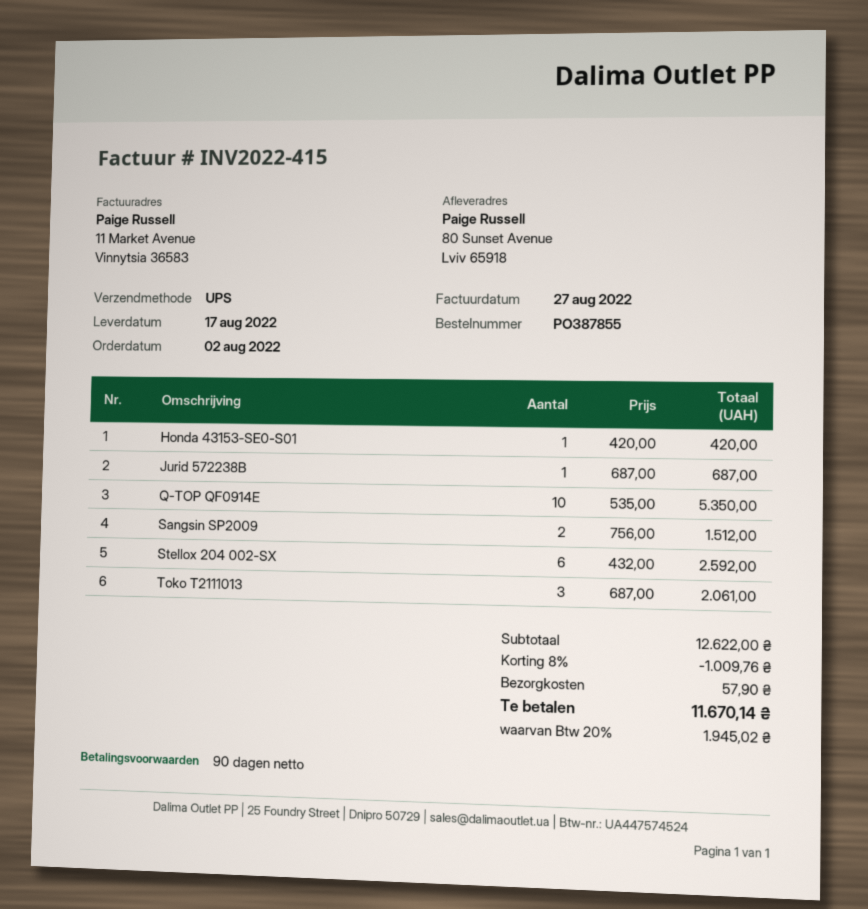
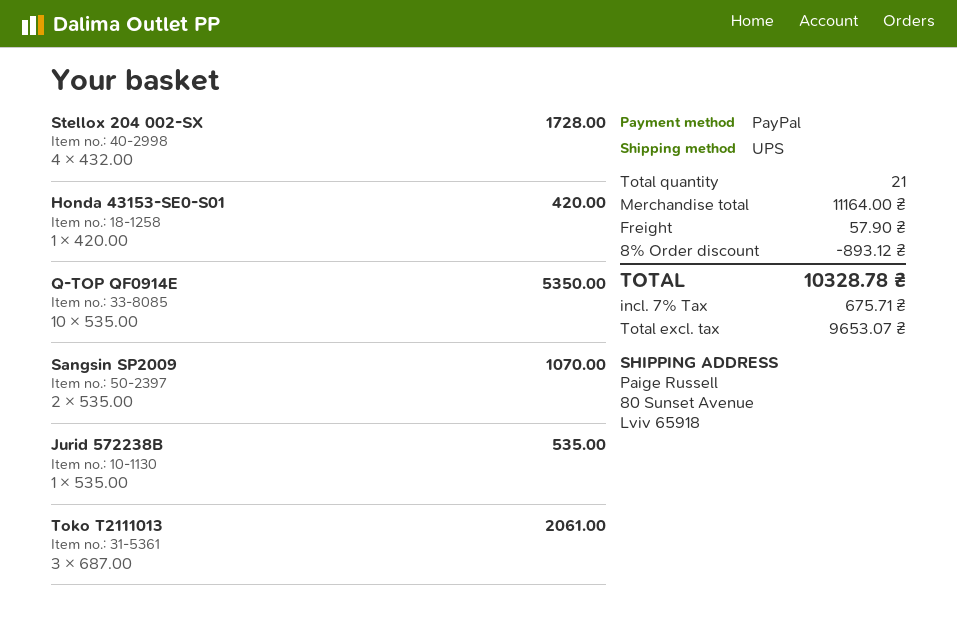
Jurid 572238B: 1 x 687.00 = 687.00 -> 1 x 535.00 = 535.00
Sangsin SP2009: 2 x 756.00 = 1512.00 -> 2 x 535.00 = 1070.00
Stellox 204 002-SX: 6 x 432.00 = 2592.00 -> 4 x 432.00 = 1728.00
subtotal: 12622.00 -> 11164.00
discount: 8% = 1009.76 -> 8% = 893.12
tax: 20% = 1945.02 -> 7% = 675.71
total: 11670.14 -> 10328.78

